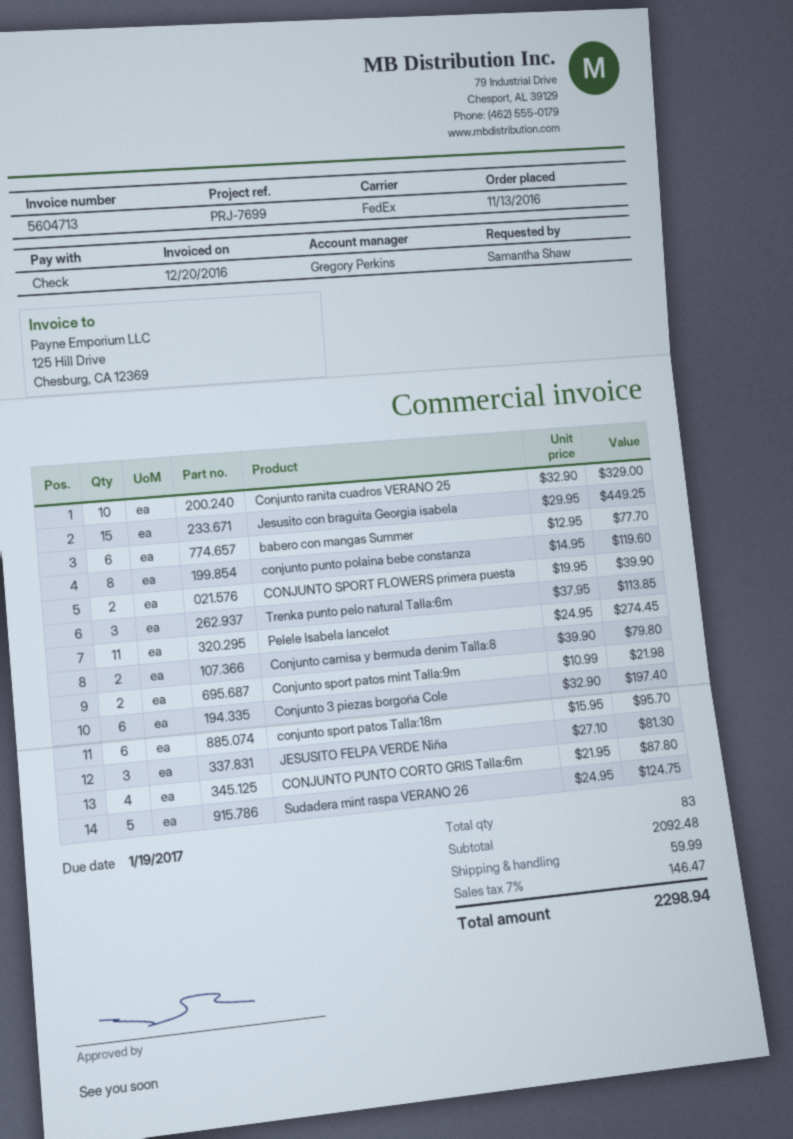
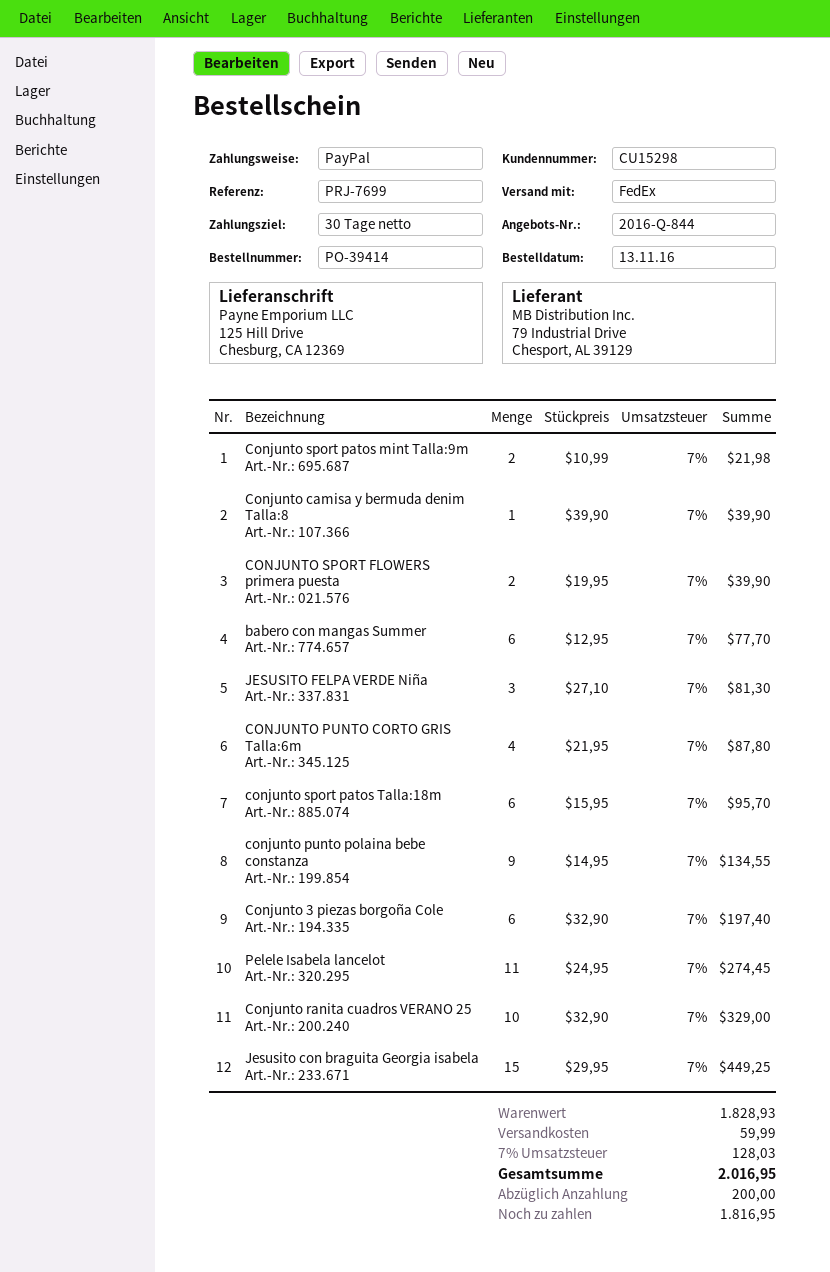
payment method: cheque -> PayPal
conjunto punto polaina bebe constanza: 8 x 14.95 = 119.60 -> 9 x 14.95 = 134.55
Trenka punto pelo natural Talla:6m: 3 x 37.95 = 113.85 -> none
Conjunto camisa y bermuda denim Talla:8: 2 x 39.90 = 79.80 -> 1 x 39.90 = 39.90
Sudadera mint raspa VERANO 26: 5 x 24.95 = 124.75 -> none
subtotal: 2092.48 -> 1828.93
tax: 7% = 146.47 -> 7% = 128.03
total: 2298.94 -> 2016.95

